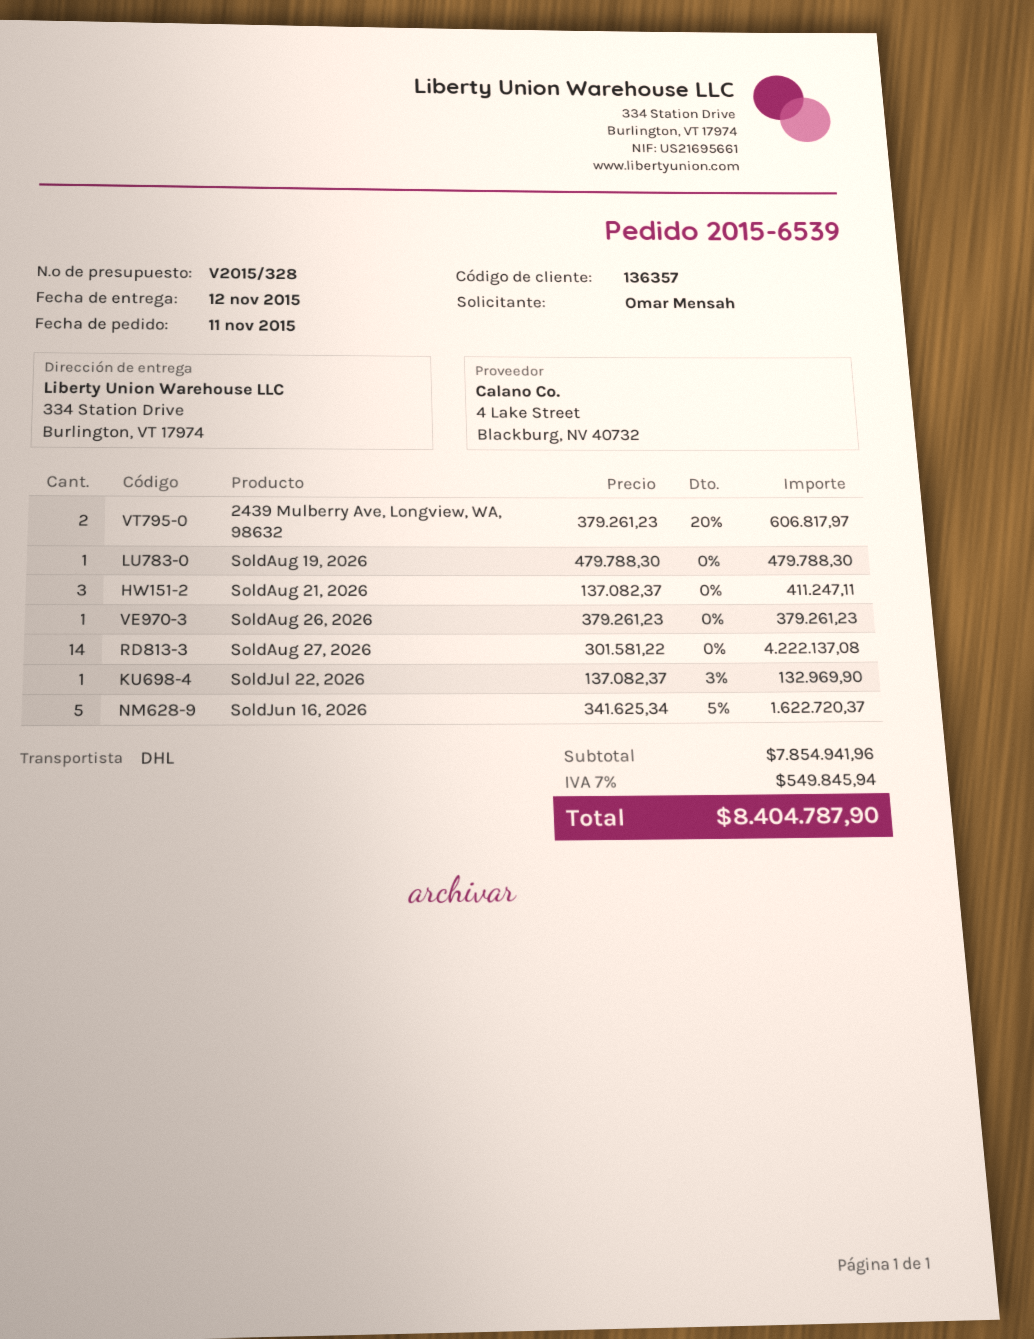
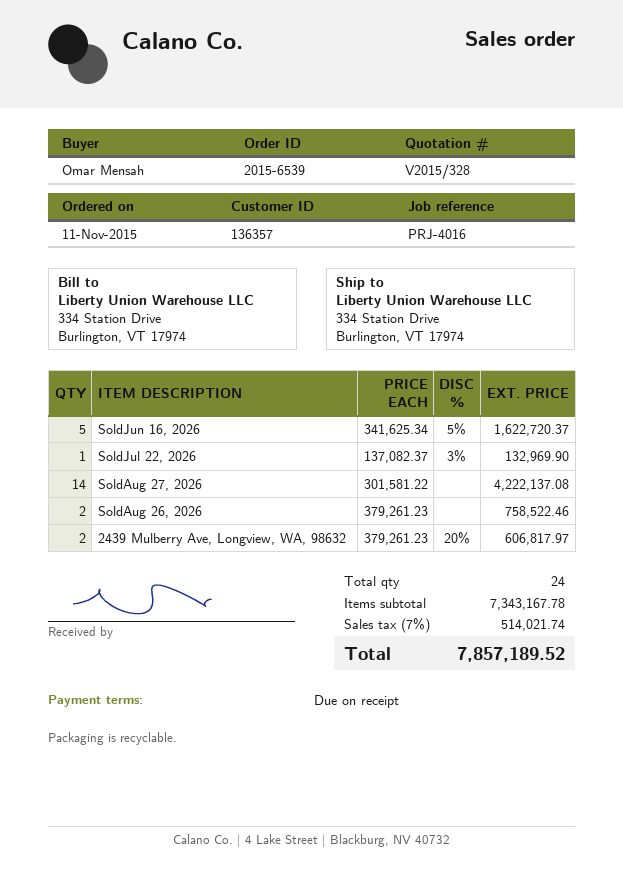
SoldAug 19, 2026: 1 x 479788.30 = 479788.30 -> none
SoldAug 21, 2026: 3 x 137082.37 = 411247.11 -> none
SoldAug 26, 2026: 1 x 379261.23 = 379261.23 -> 2 x 379261.23 = 758522.46
subtotal: 7854941.96 -> 7343167.78
tax: 7% = 549845.94 -> 7% = 514021.74
total: 8404787.90 -> 7857189.52

